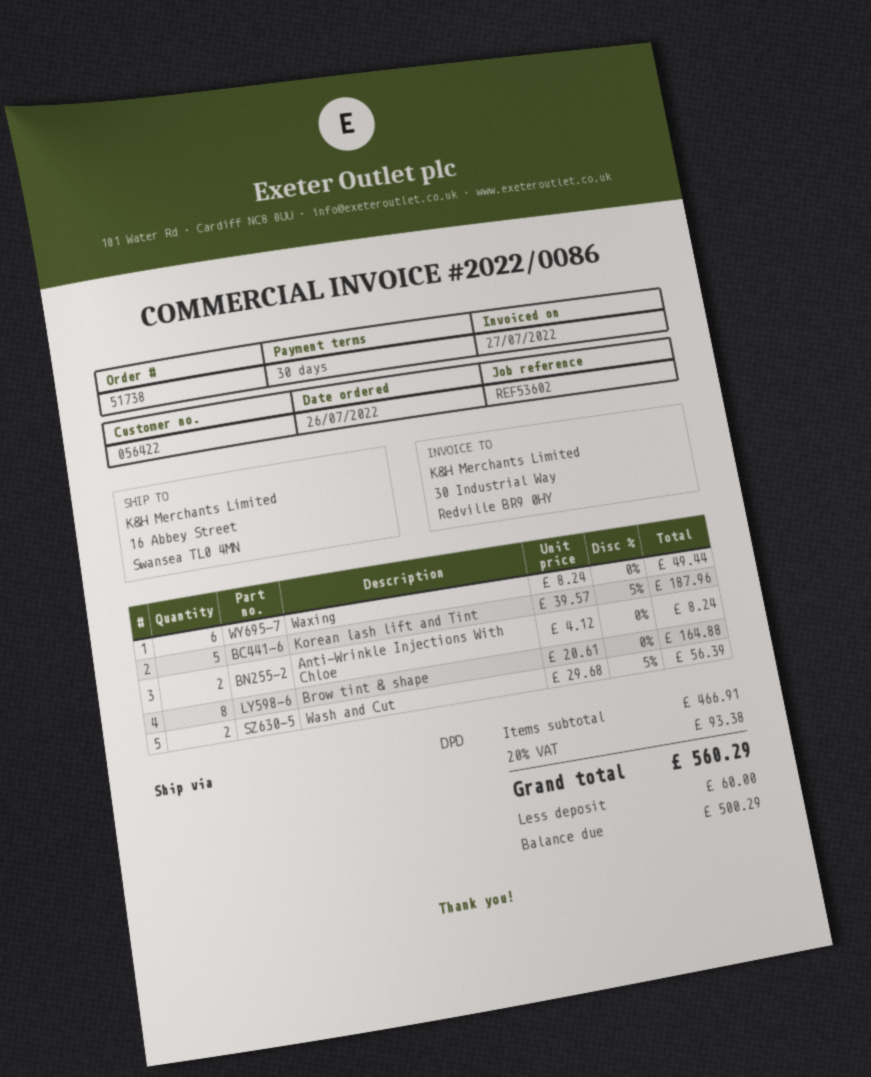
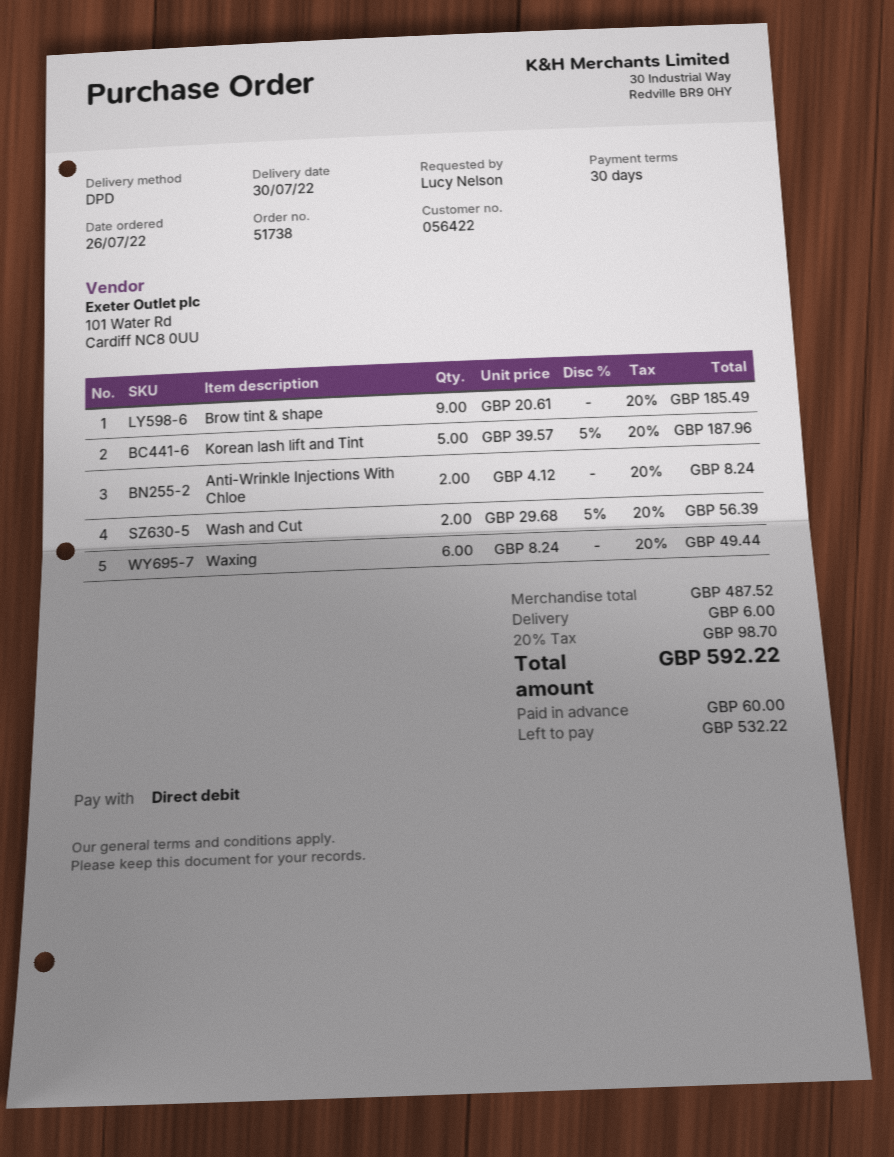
Brow tint & shape: 8 x 20.61 = 164.88 -> 9 x 20.61 = 185.49
subtotal: 466.91 -> 487.52
shipping: none -> 6.00
tax: 20% = 93.38 -> 20% = 98.70
total: 560.29 -> 592.22
balance: 500.29 -> 532.22

